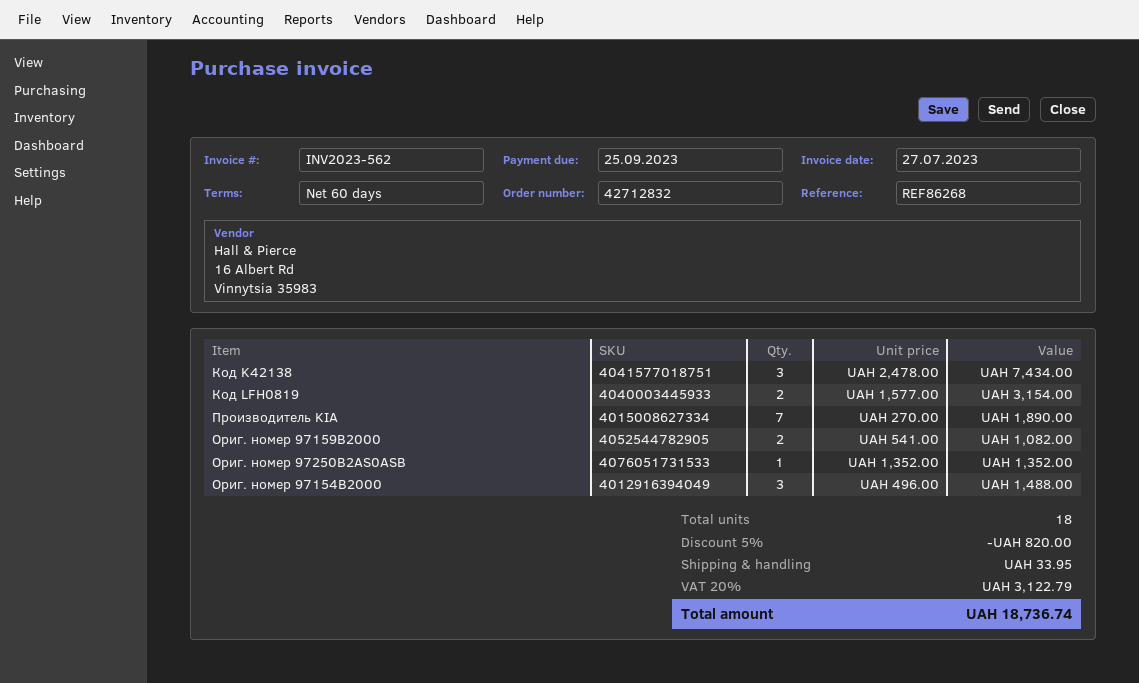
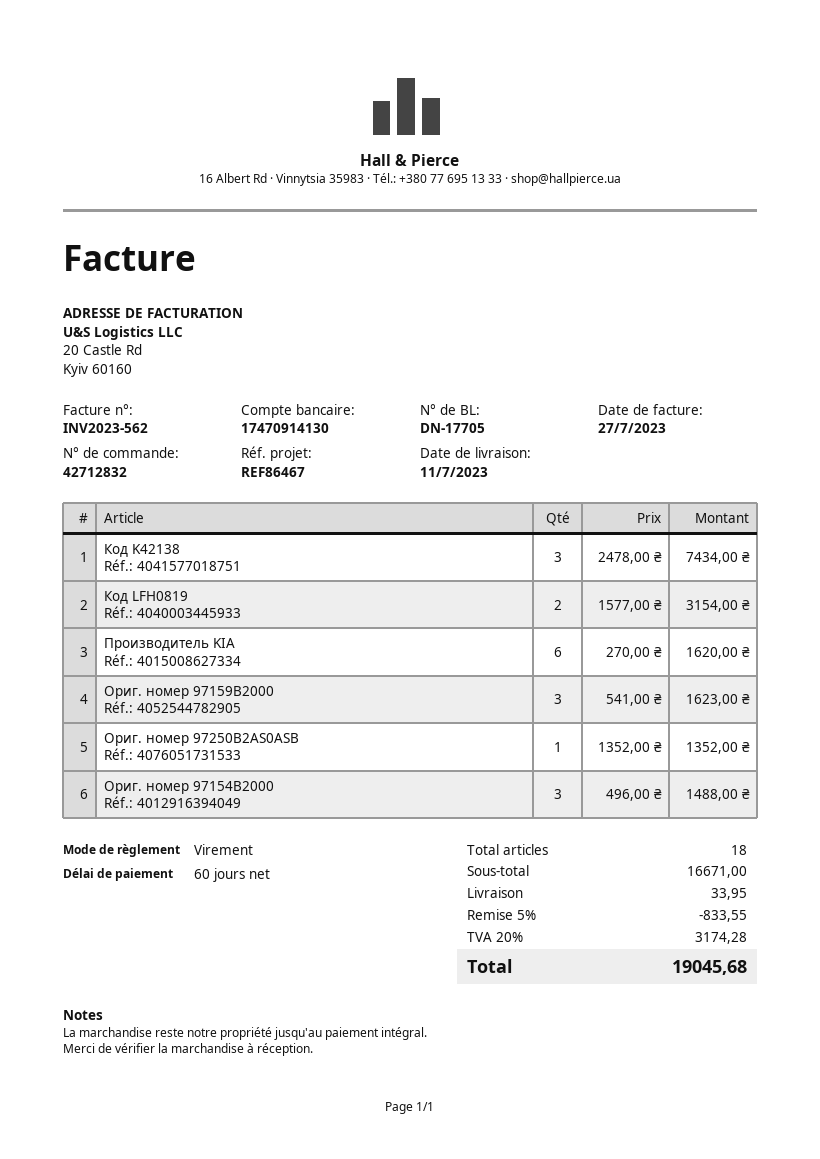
reference: REF86268 -> REF86467
Производитель KIA: 7 x 270.00 = 1890.00 -> 6 x 270.00 = 1620.00
Ориг. номер 97159B2000: 2 x 541.00 = 1082.00 -> 3 x 541.00 = 1623.00
discount: 5% = 820.00 -> 5% = 833.55
tax: 20% = 3122.79 -> 20% = 3174.28
total: 18736.74 -> 19045.68

